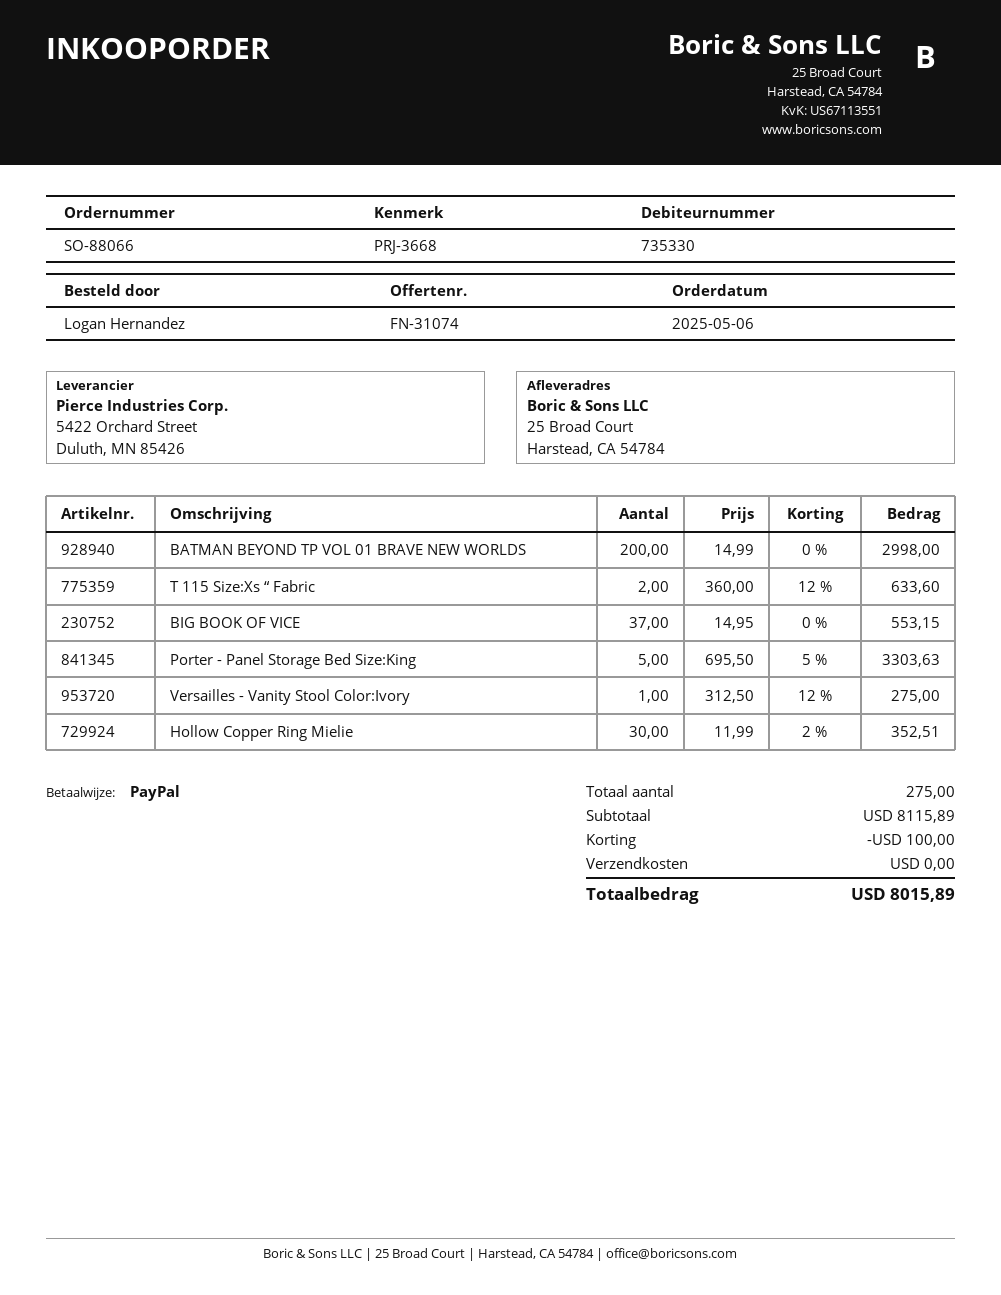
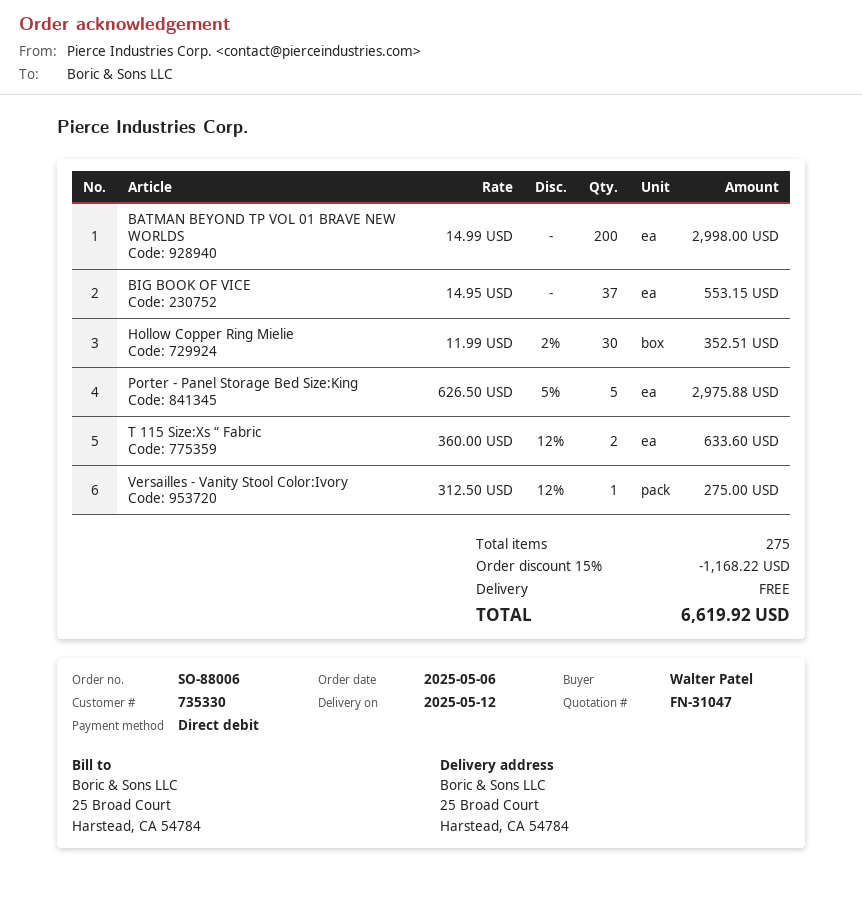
quote number: FN-31074 -> FN-31047
order number: SO-88066 -> SO-88006
ordered by: Logan Hernandez -> Walter Patel
payment method: PayPal -> direct debit
Porter - Panel Storage Bed Size:King: 5 x 695.50 - 5% = 3303.63 -> 5 x 626.50 - 5% = 2975.88
discount: 100.00 -> 1168.22
total: 8015.89 -> 6619.92

